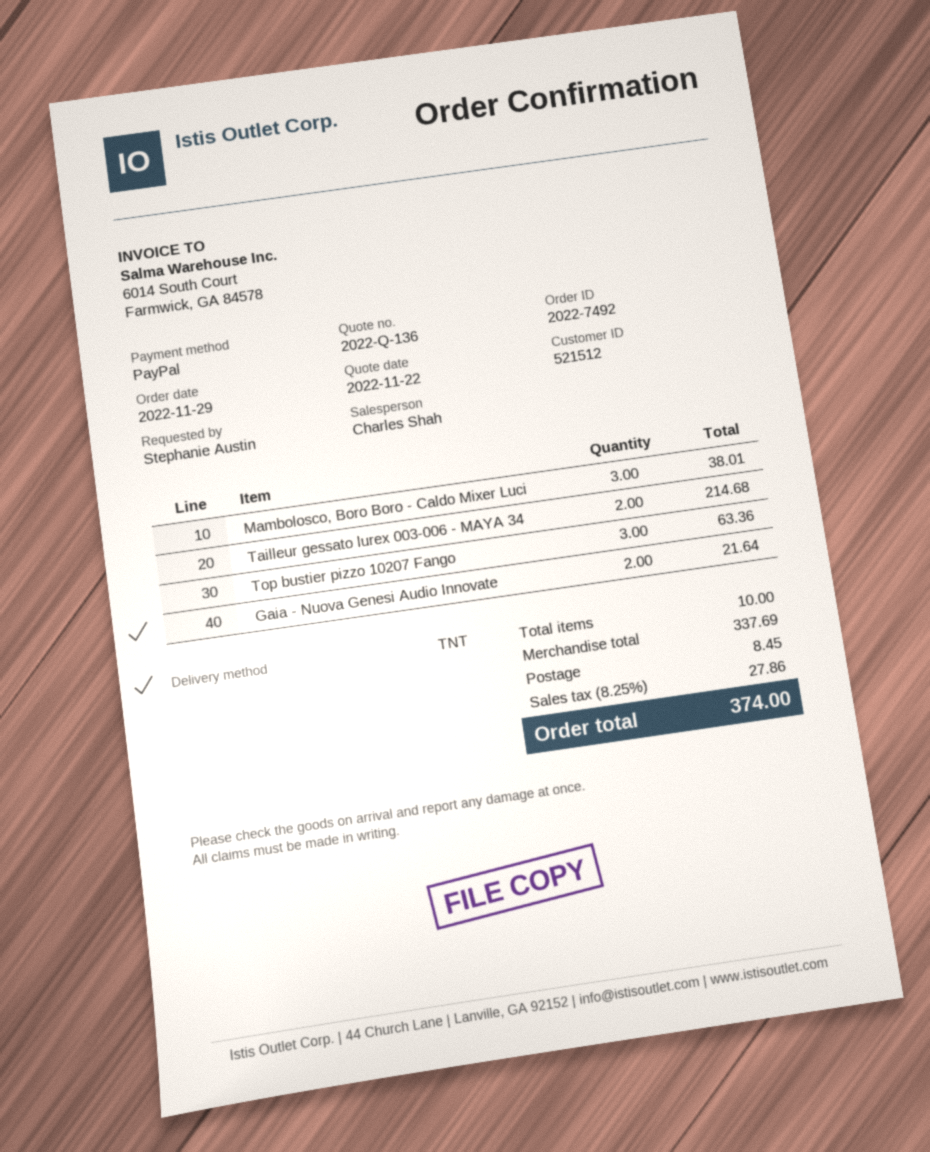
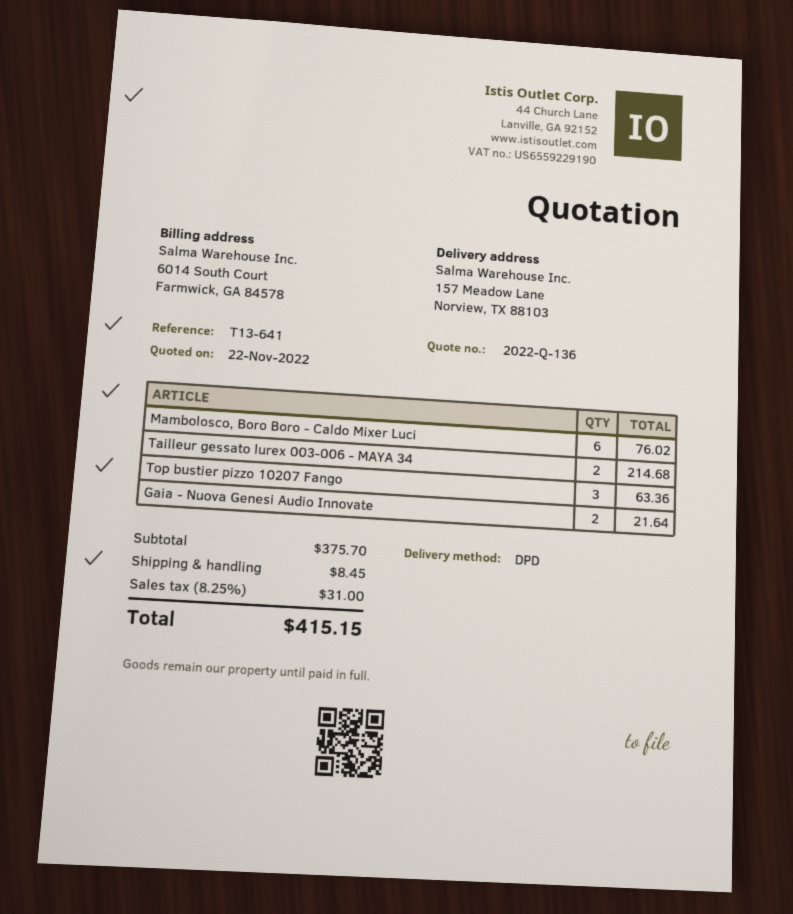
shipping method: TNT -> DPD
Mambolosco, Boro Boro - Caldo Mixer Luci: 3 for 38.01 -> 6 for 76.02
subtotal: 337.69 -> 375.70
tax: 8.25% = 27.86 -> 8.25% = 31.00
total: 374.00 -> 415.15

